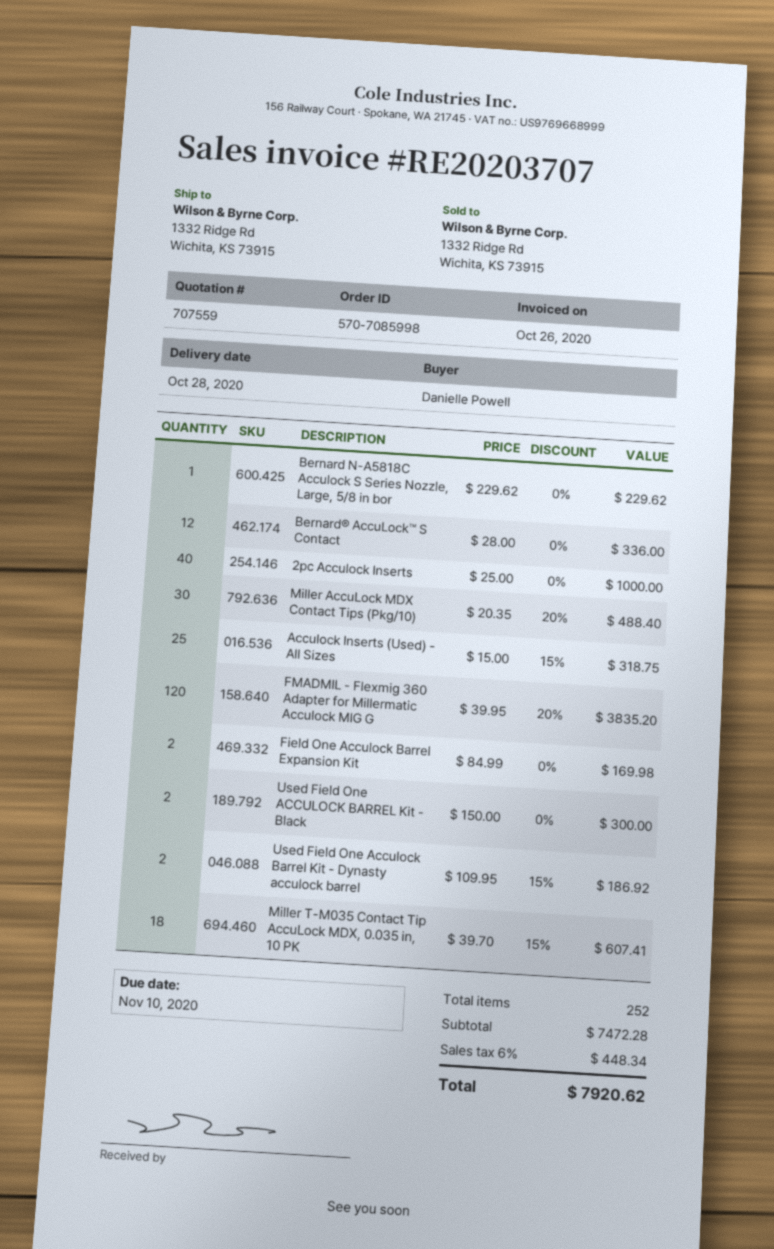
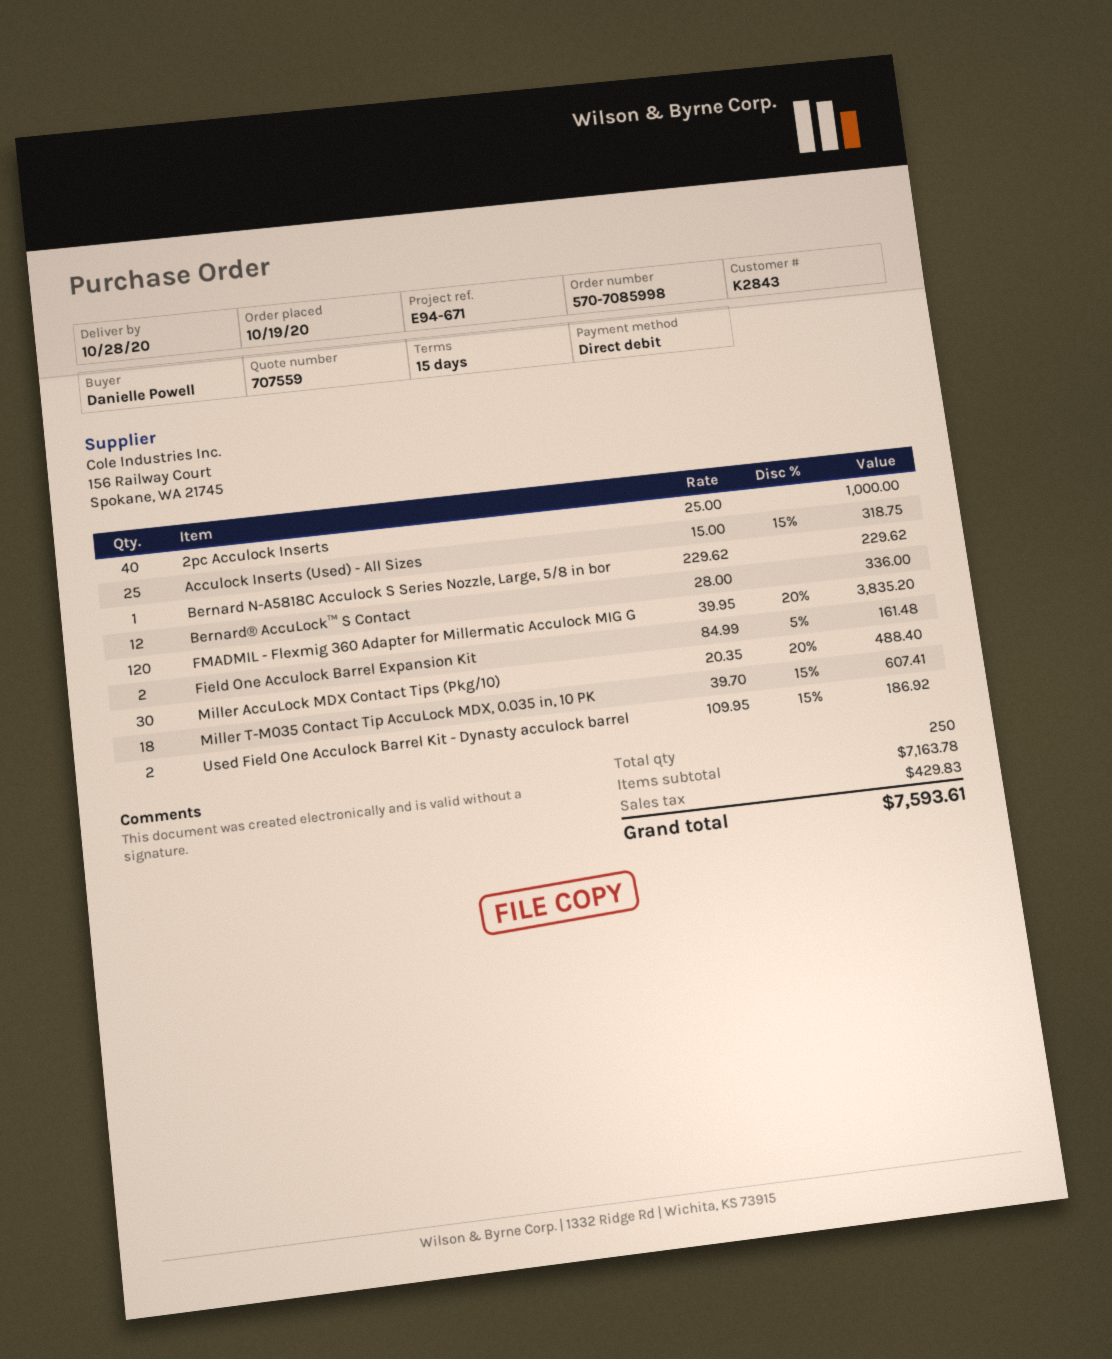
Field One Acculock Barrel Expansion Kit: 2 x 84.99 = 169.98 -> 2 x 84.99 - 5% = 161.48
Used Field One ACCULOCK BARREL Kit - Black: 2 x 150.00 = 300.00 -> none
total quantity: 252 -> 250
subtotal: 7472.28 -> 7163.78
tax: 448.34 -> 429.83
total: 7920.62 -> 7593.61

